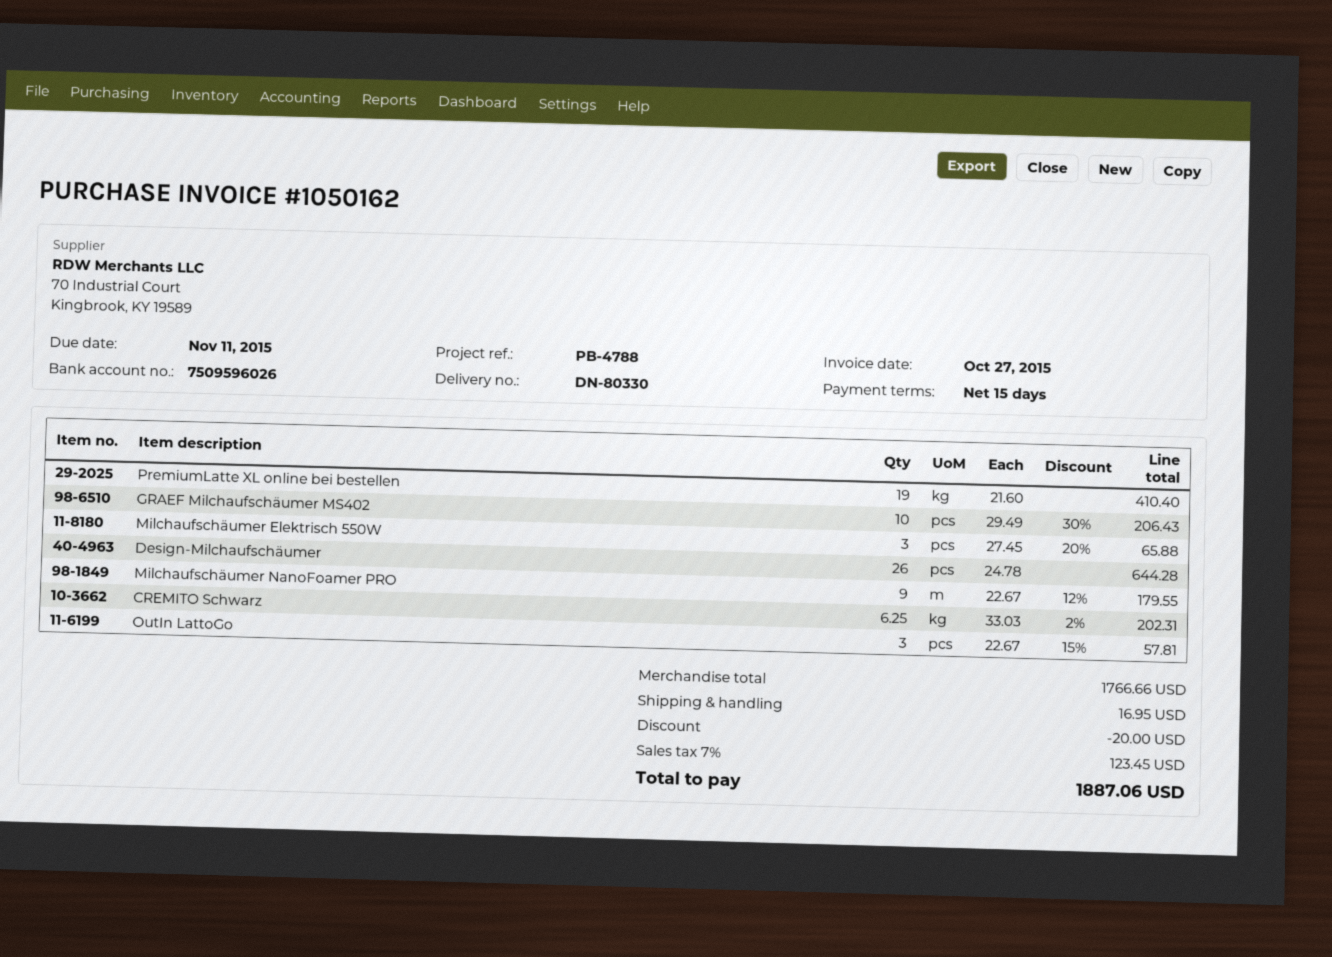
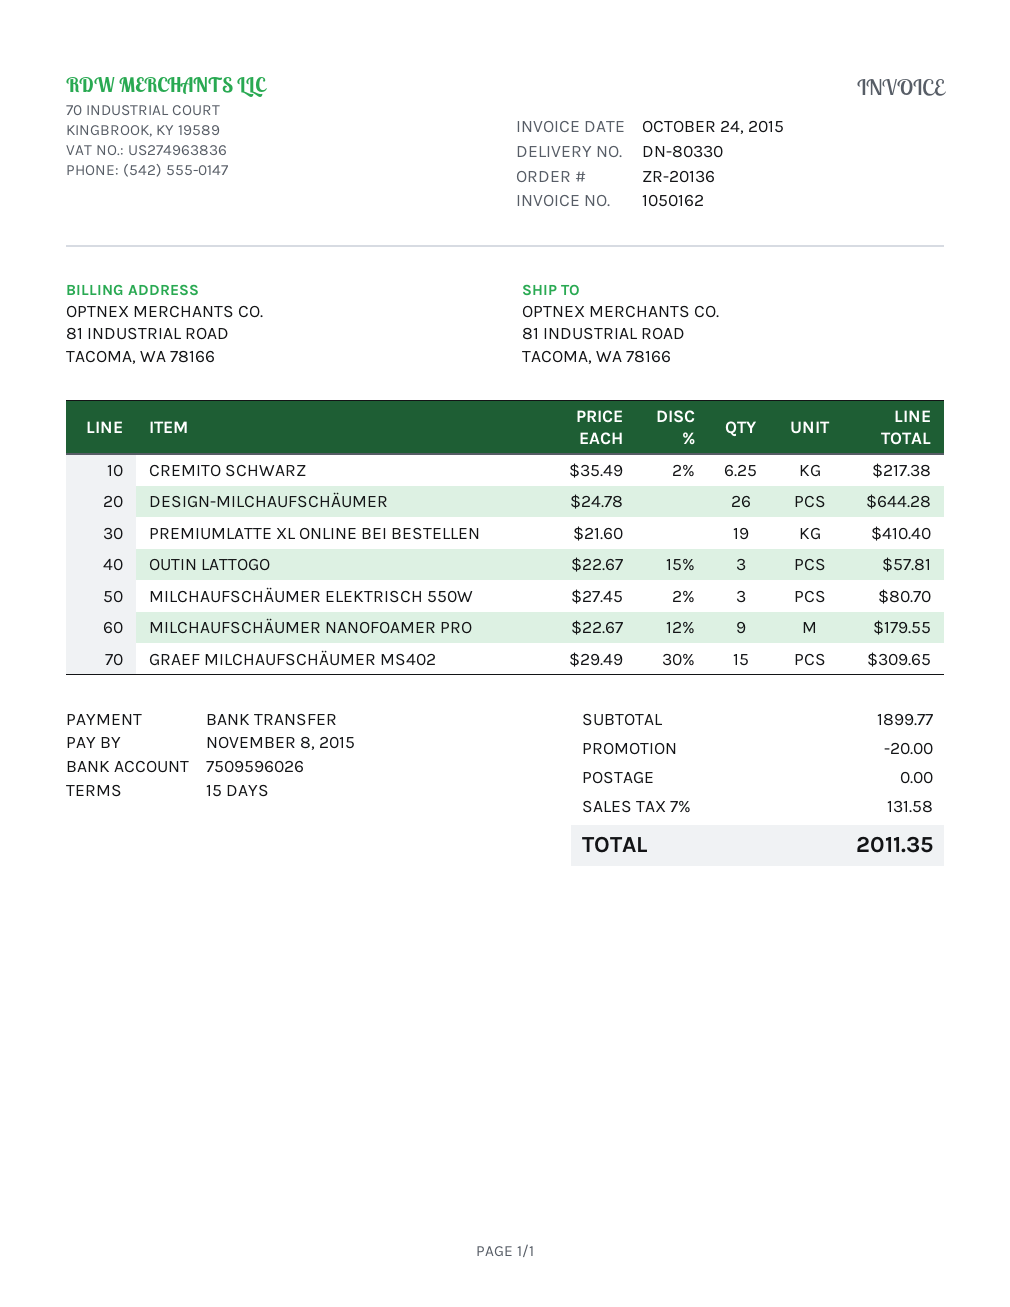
invoice date: 2015-10-27 -> 2015-10-24
due date: 2015-11-11 -> 2015-11-08
GRAEF Milchaufschäumer MS402: 10 x 29.49 - 30% = 206.43 -> 15 x 29.49 - 30% = 309.65
Milchaufschäumer Elektrisch 550W: 3 x 27.45 - 20% = 65.88 -> 3 x 27.45 - 2% = 80.70
CREMITO Schwarz: 6.25 x 33.03 - 2% = 202.31 -> 6.25 x 35.49 - 2% = 217.38
subtotal: 1766.66 -> 1899.77
shipping: 16.95 -> 0.00
tax: 7% = 123.45 -> 7% = 131.58
total: 1887.06 -> 2011.35

